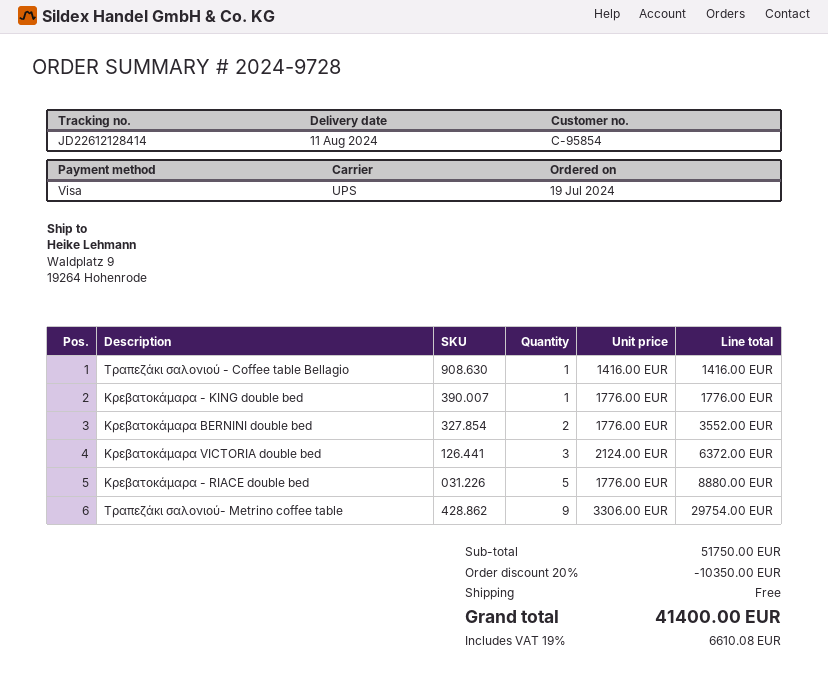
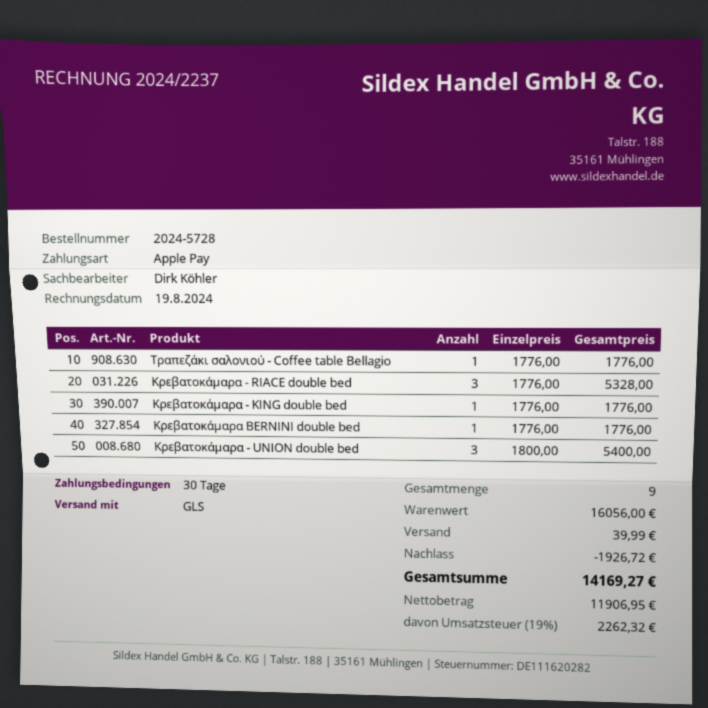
order number: 2024-9728 -> 2024-5728
payment method: Visa -> Apple Pay
shipping method: UPS -> GLS
Τραπεζάκι σαλονιού - Coffee table Bellagio: 1 x 1416.00 = 1416.00 -> 1 x 1776.00 = 1776.00
Κρεβατοκάμαρα BERNINI double bed: 2 x 1776.00 = 3552.00 -> 1 x 1776.00 = 1776.00
Κρεβατοκάμαρα VICTORIA double bed: 3 x 2124.00 = 6372.00 -> none
Κρεβατοκάμαρα - RIACE double bed: 5 x 1776.00 = 8880.00 -> 3 x 1776.00 = 5328.00
Τραπεζάκι σαλονιού- Metrino coffee table: 9 x 3306.00 = 29754.00 -> none
Κρεβατοκάμαρα - UNION double bed: none -> 3 x 1800.00 = 5400.00
subtotal: 51750.00 -> 16056.00
discount: 10350.00 -> 1926.72
shipping: 0.00 -> 39.99
tax: 19% = 6610.08 -> 19% = 2262.32
total: 41400.00 -> 14169.27

